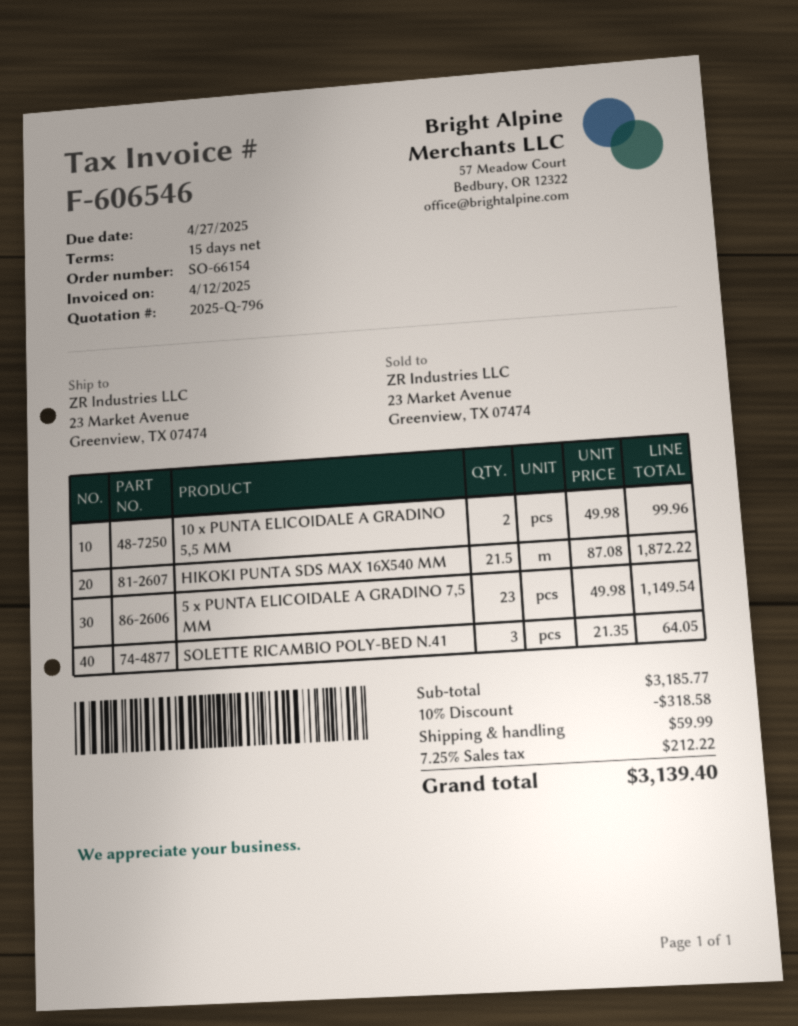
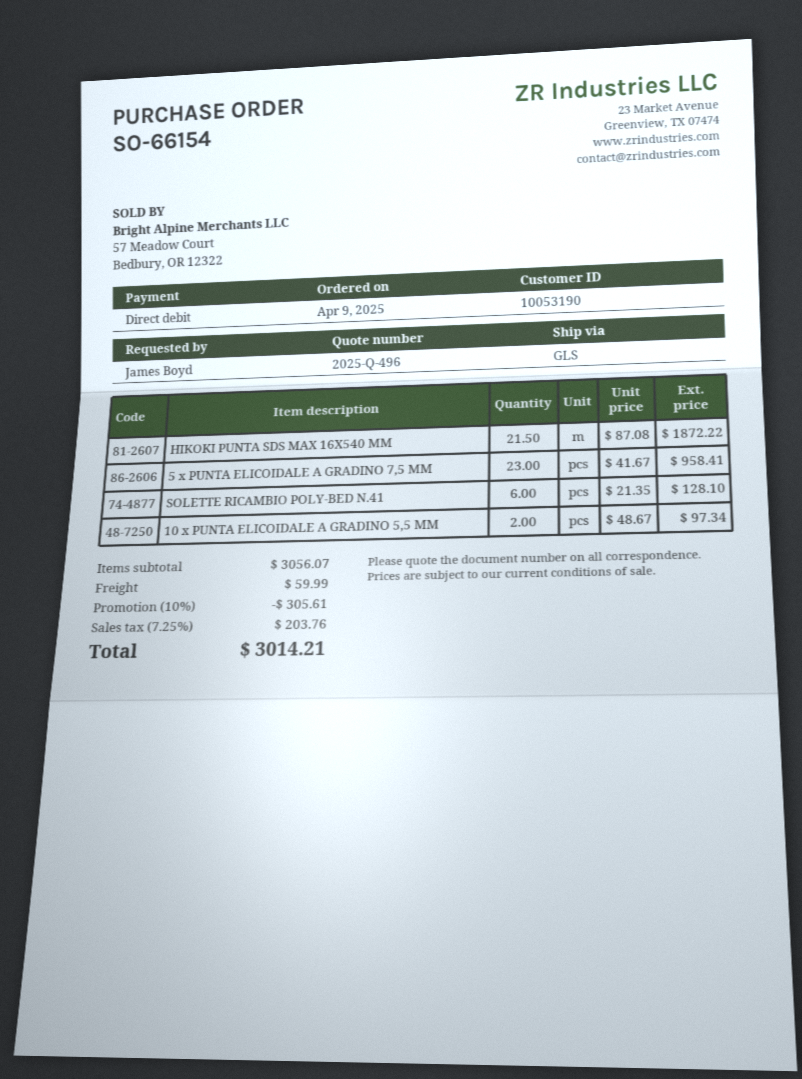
quote number: 2025-Q-796 -> 2025-Q-496
10 x PUNTA ELICOIDALE A GRADINO 5,5 MM: 2 x 49.98 = 99.96 -> 2 x 48.67 = 97.34
5 x PUNTA ELICOIDALE A GRADINO 7,5 MM: 23 x 49.98 = 1149.54 -> 23 x 41.67 = 958.41
SOLETTE RICAMBIO POLY-BED N.41: 3 x 21.35 = 64.05 -> 6 x 21.35 = 128.10
subtotal: 3185.77 -> 3056.07
discount: 10% = 318.58 -> 10% = 305.61
tax: 7.25% = 212.22 -> 7.25% = 203.76
total: 3139.40 -> 3014.21

